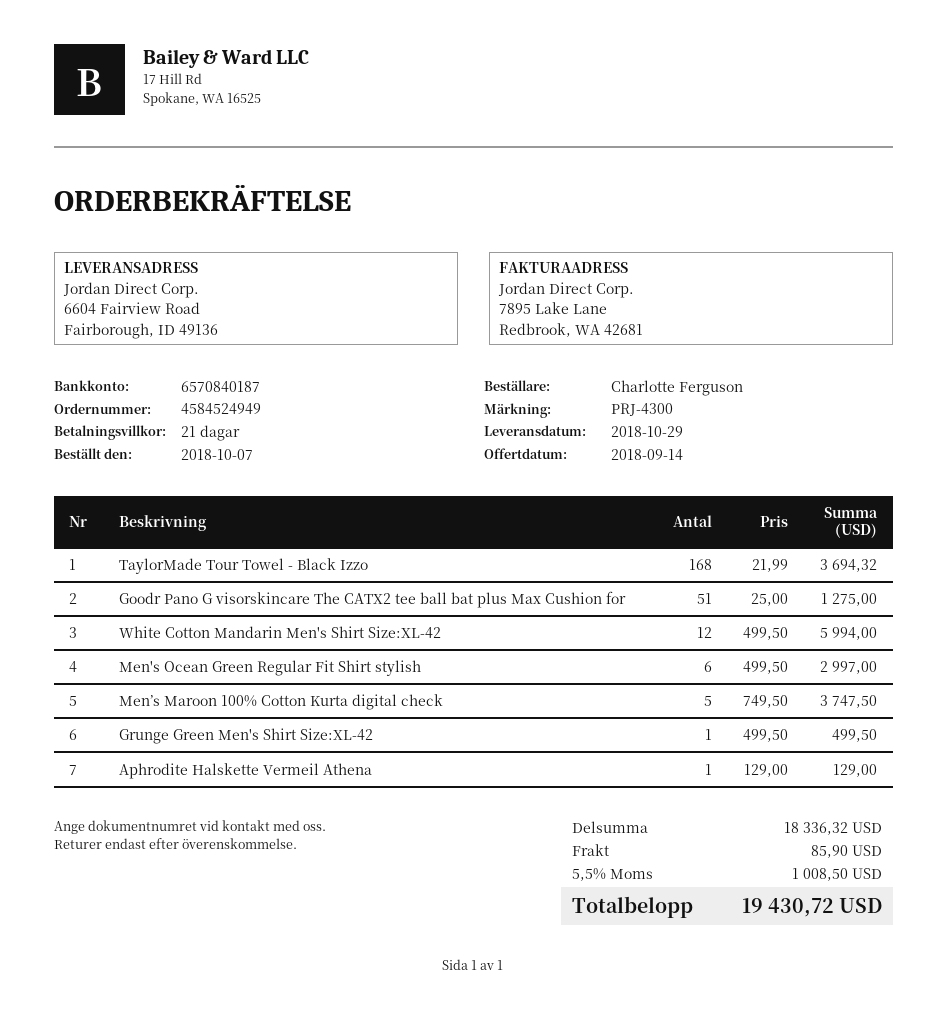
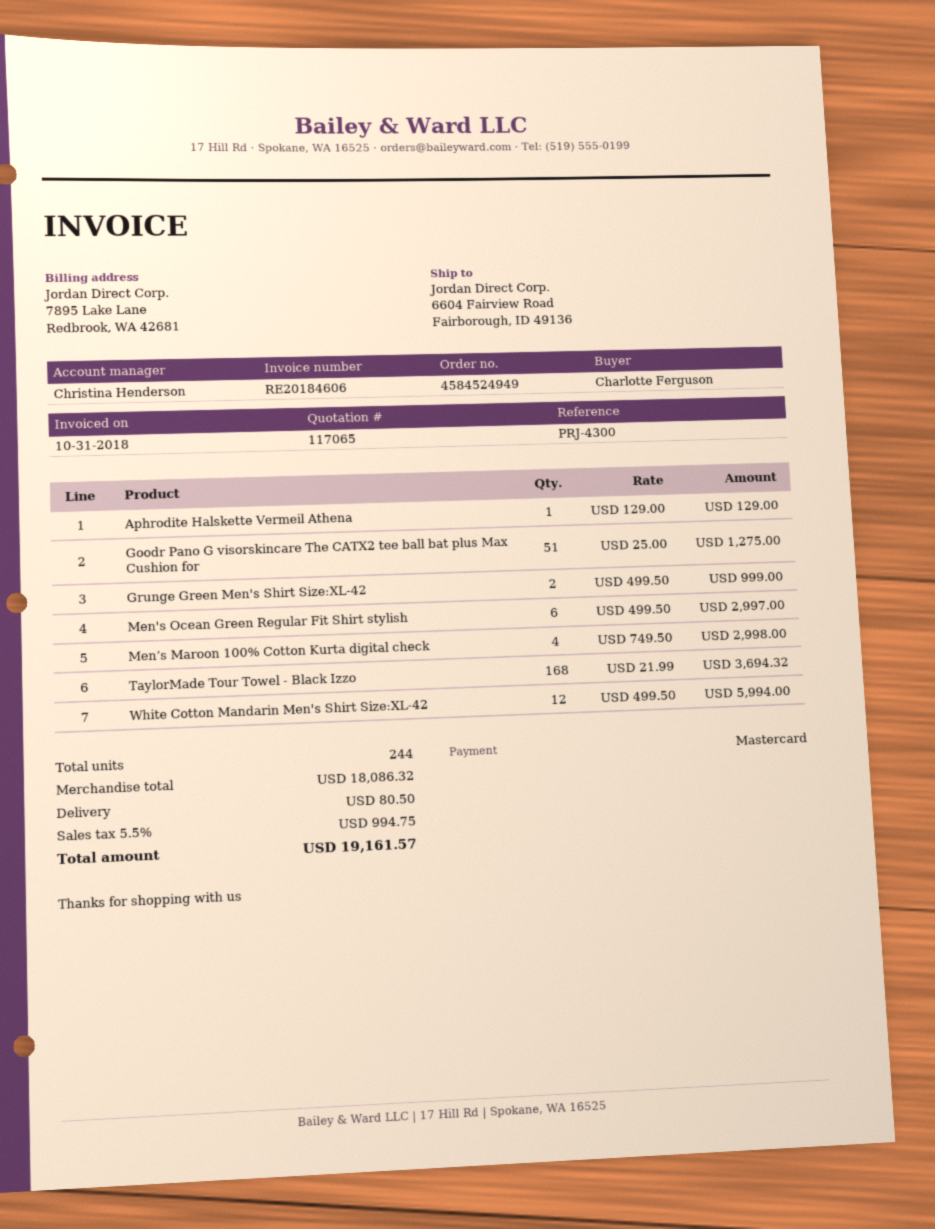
Men’s Maroon 100% Cotton Kurta digital check: 5 x 749.50 = 3747.50 -> 4 x 749.50 = 2998.00
Grunge Green Men's Shirt Size:XL-42: 1 x 499.50 = 499.50 -> 2 x 499.50 = 999.00
subtotal: 18336.32 -> 18086.32
shipping: 85.90 -> 80.50
tax: 5.5% = 1008.50 -> 5.5% = 994.75
total: 19430.72 -> 19161.57

